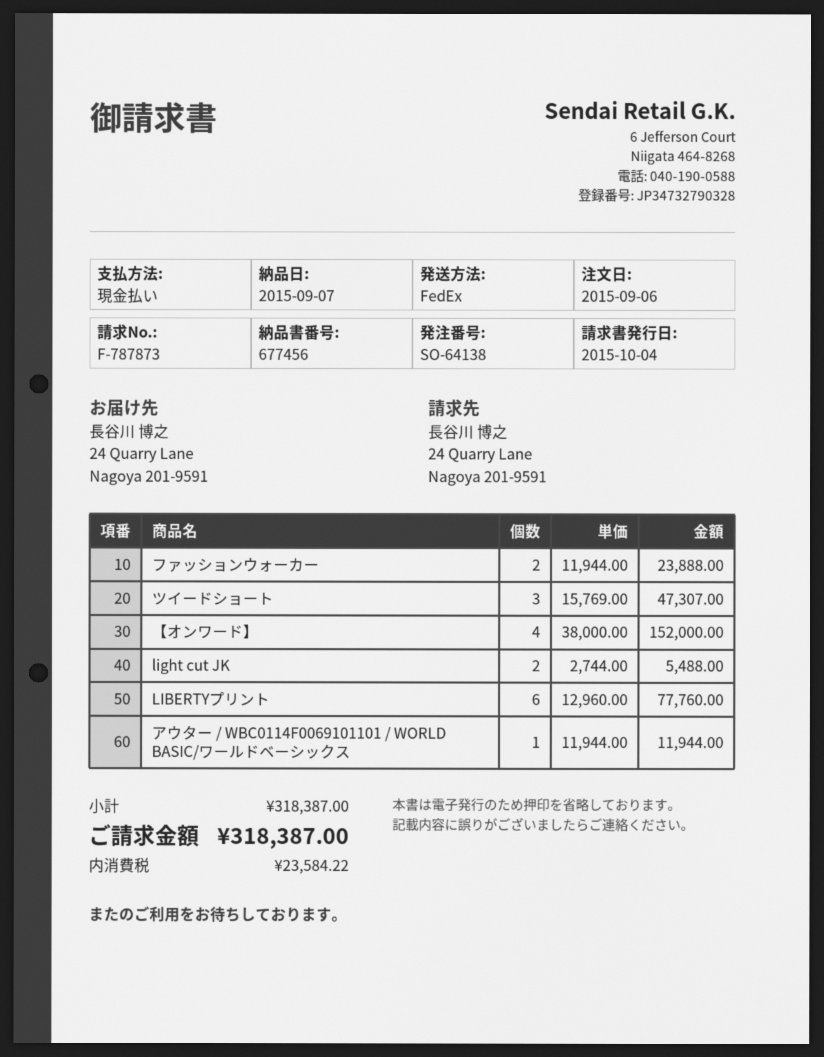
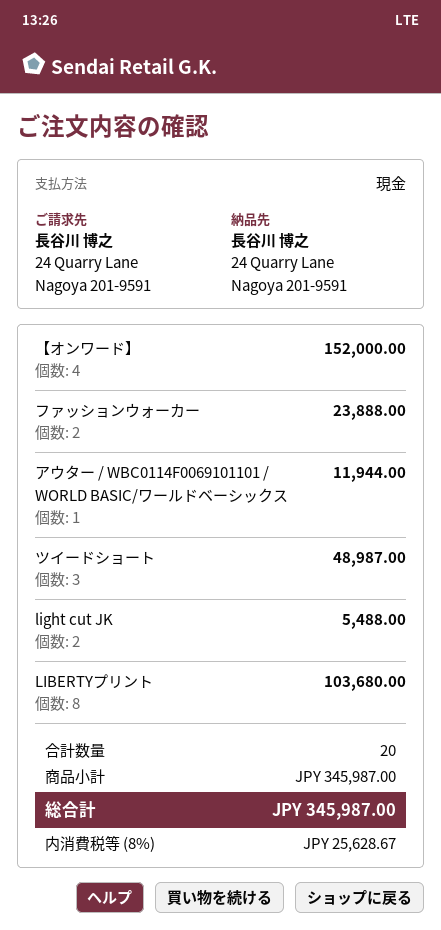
ツイードショート: 3 for 47307.00 -> 3 for 48987.00
LIBERTYプリント: 6 for 77760.00 -> 8 for 103680.00
subtotal: 318387.00 -> 345987.00
tax: 23584.22 -> 25628.67
total: 318387.00 -> 345987.00

